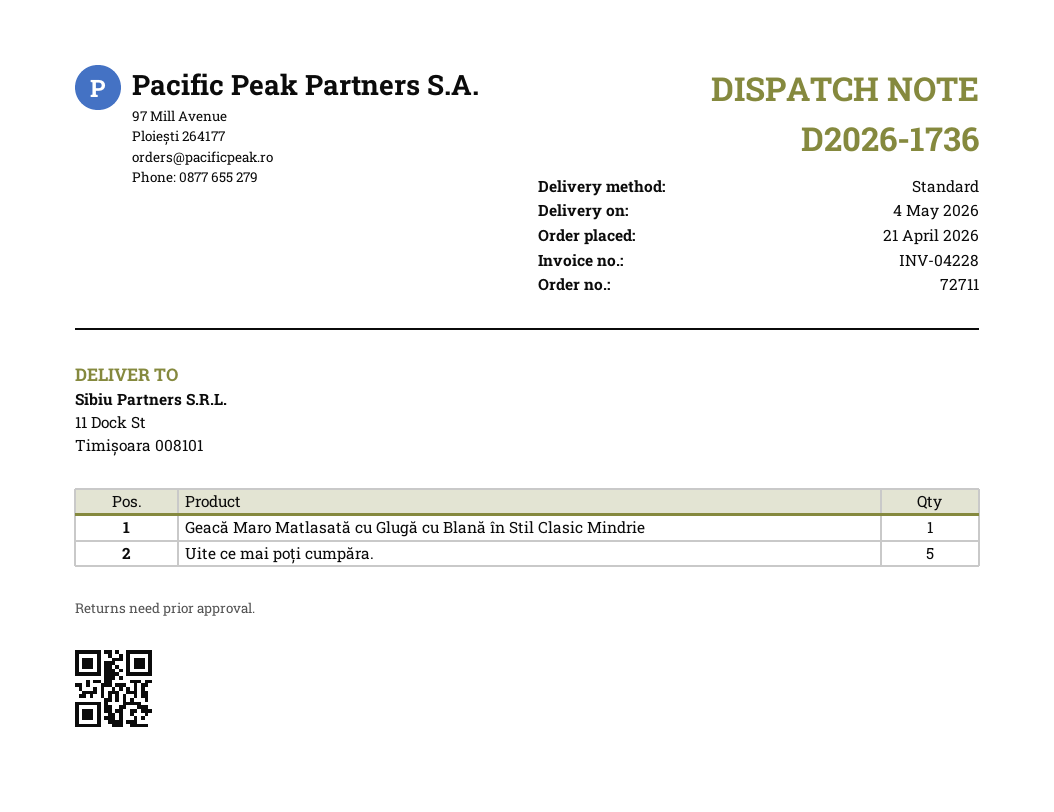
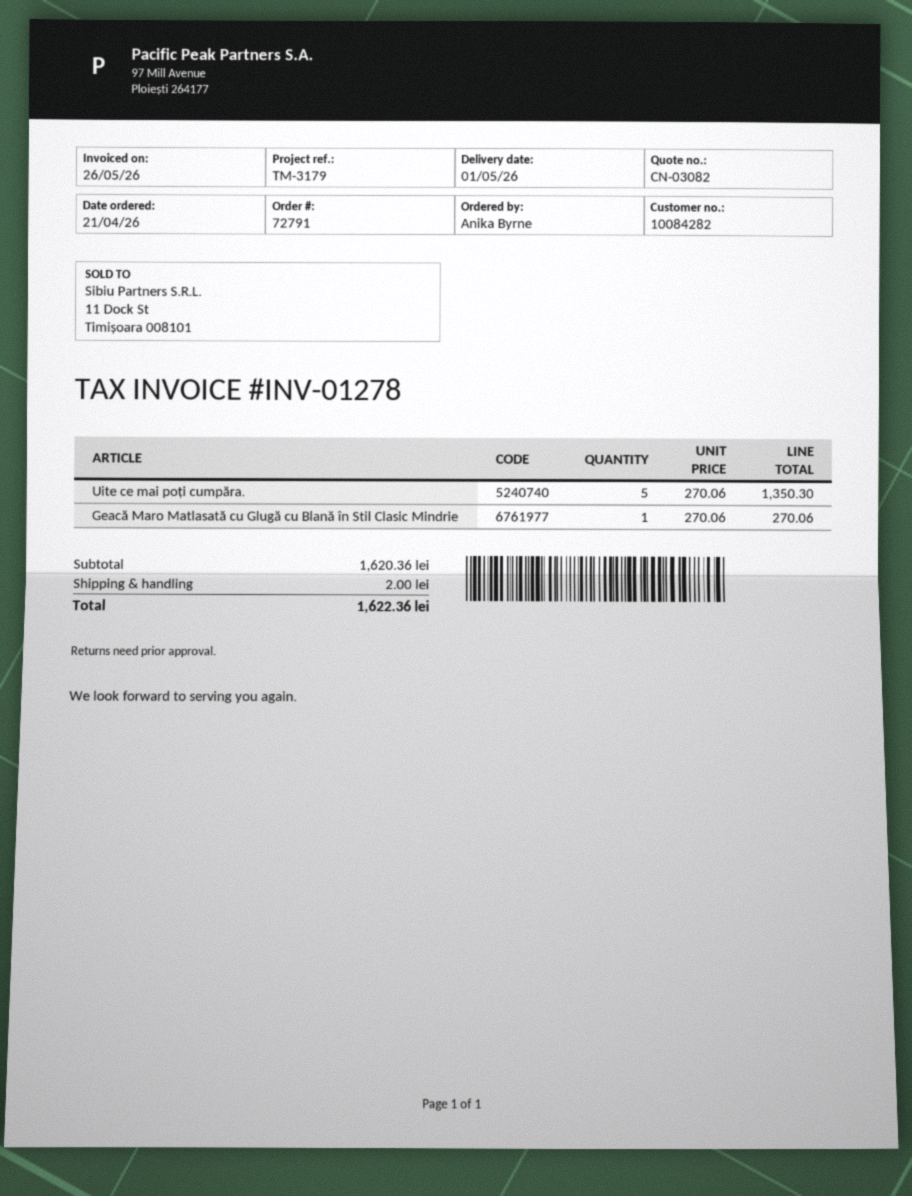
order number: 72711 -> 72791
delivery date: 2026-05-04 -> 2026-05-01
invoice number: INV-04228 -> INV-01278

